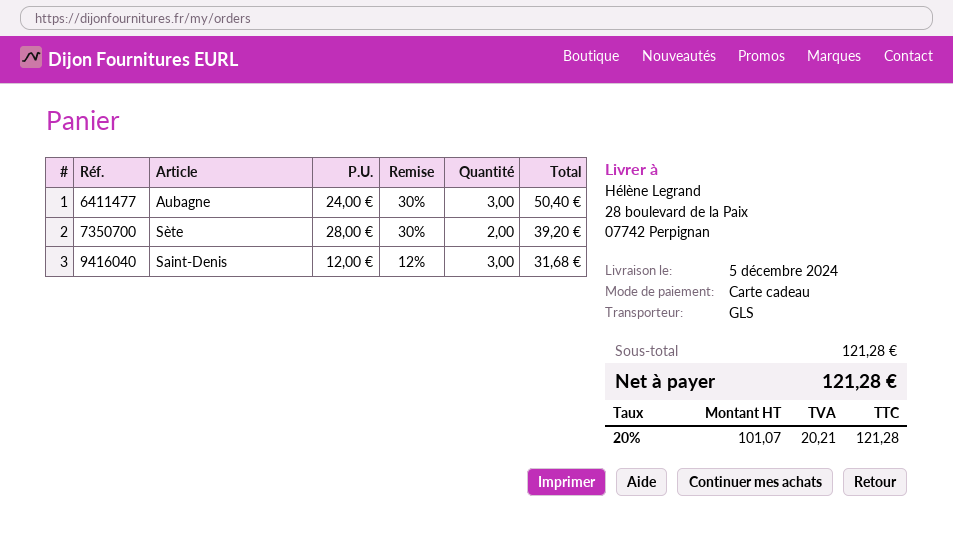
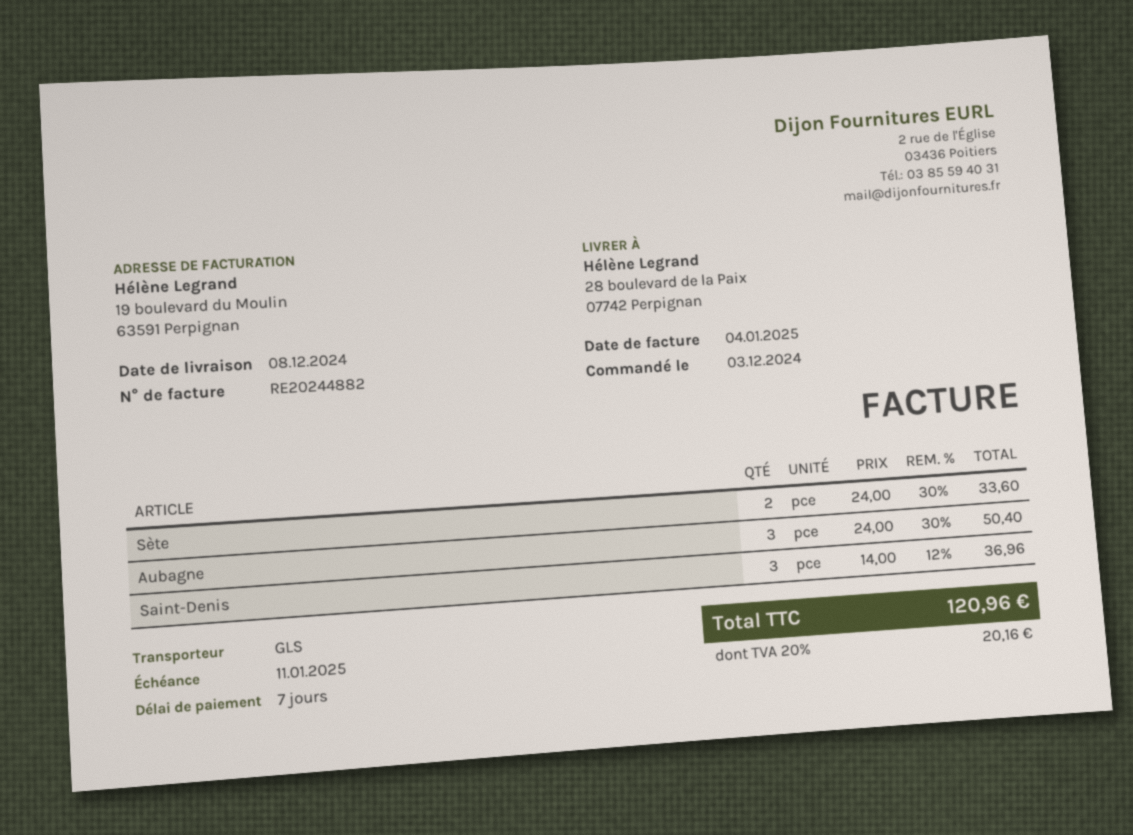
delivery date: 2024-12-05 -> 2024-12-08
Sète: 2 x 28.00 - 30% = 39.20 -> 2 x 24.00 - 30% = 33.60
Saint-Denis: 3 x 12.00 - 12% = 31.68 -> 3 x 14.00 - 12% = 36.96
tax: 20% = 20.21 -> 20% = 20.16
total: 121.28 -> 120.96

